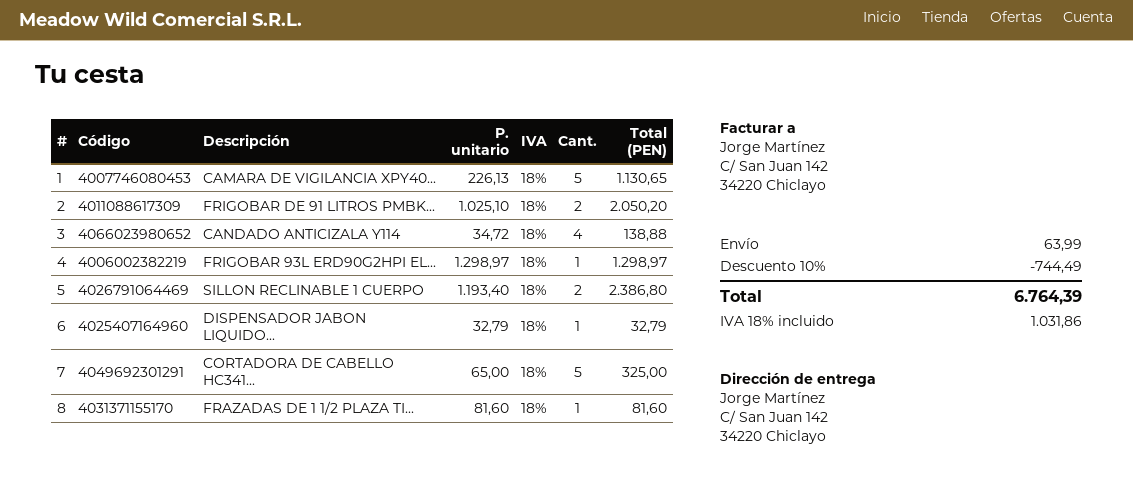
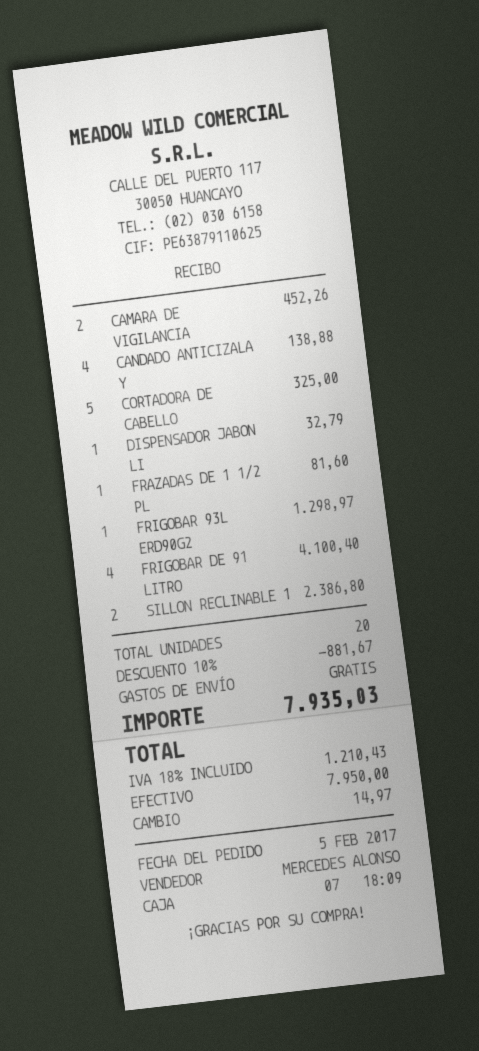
CAMARA DE VIGILANCIA XPY40...: 5 for 1130.65 -> 2 for 452.26
FRIGOBAR DE 91 LITROS PMBK...: 2 for 2050.20 -> 4 for 4100.40
discount: 10% = 744.49 -> 10% = 881.67
shipping: 63.99 -> 0.00
tax: 18% = 1031.86 -> 18% = 1210.43
total: 6764.39 -> 7935.03

